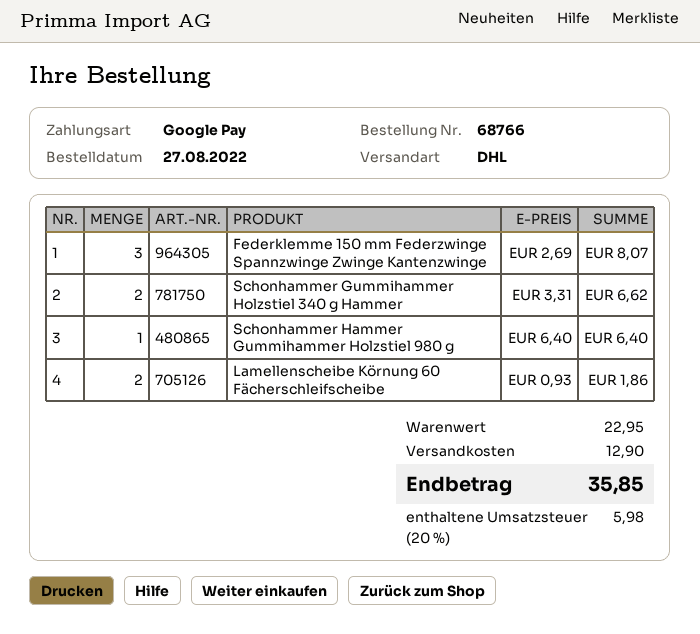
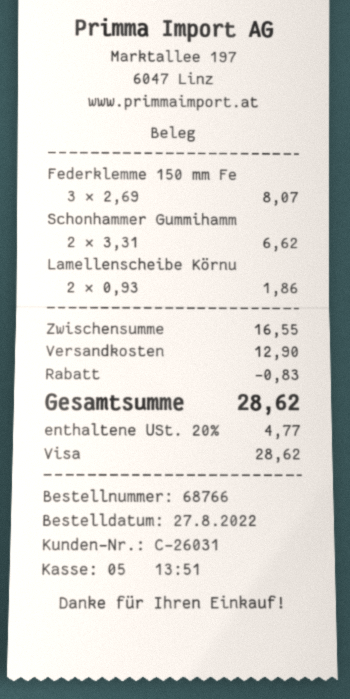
payment method: Google Pay -> Visa
Schonhammer Hammer Gummihammer Holzstiel 980 g: 1 x 6.40 = 6.40 -> none
subtotal: 22.95 -> 16.55
discount: none -> 0.83
tax: 20% = 5.98 -> 20% = 4.77
total: 35.85 -> 28.62

